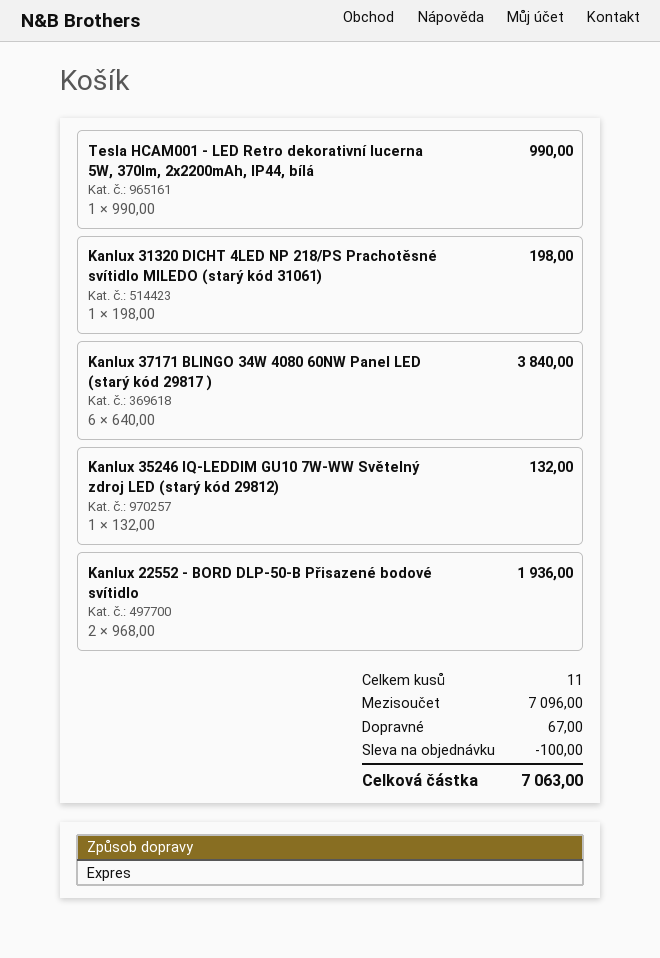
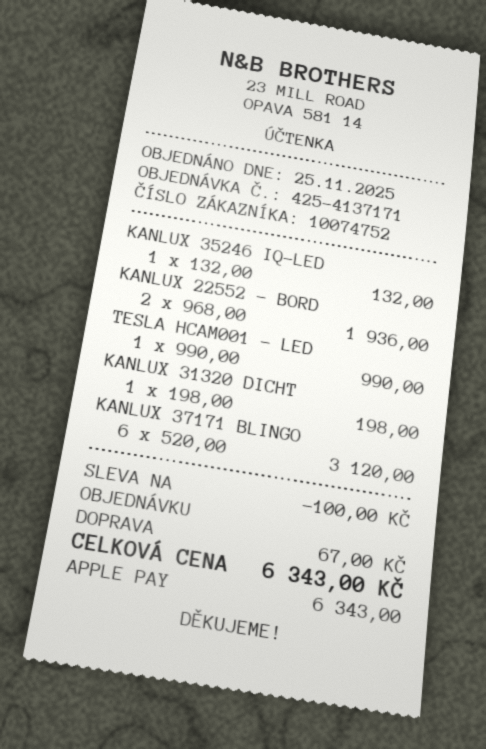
Kanlux 37171 BLINGO 34W 4080 60NW Panel LED (starý kód 29817 ): 6 x 640.00 = 3840.00 -> 6 x 520.00 = 3120.00
total: 7063.00 -> 6343.00

